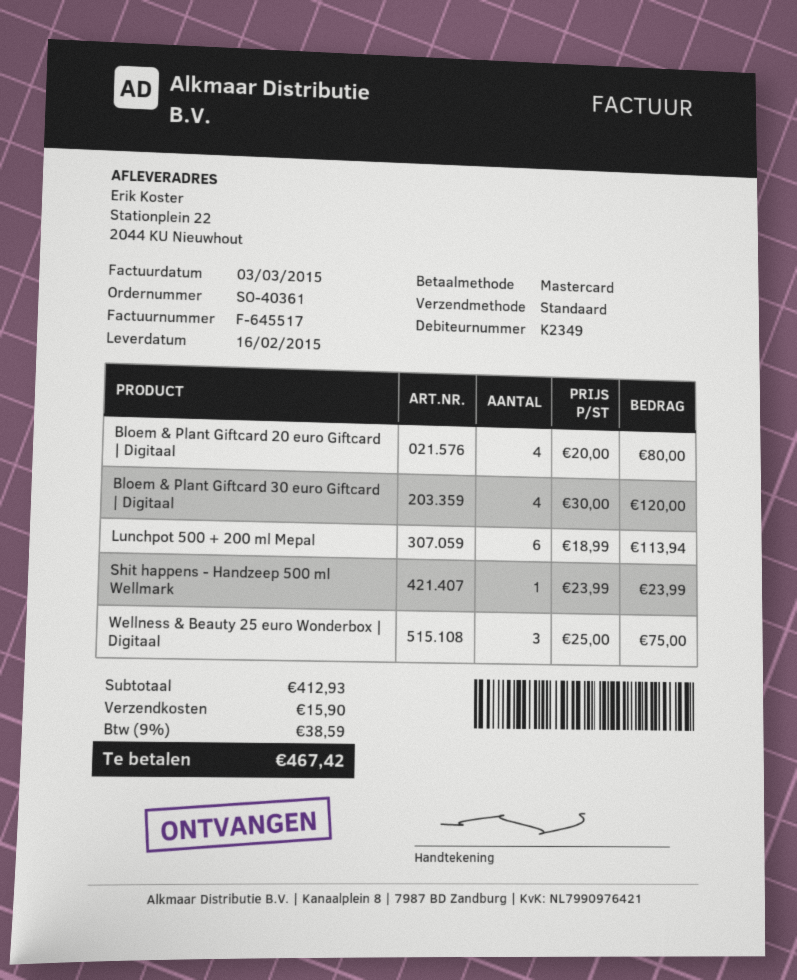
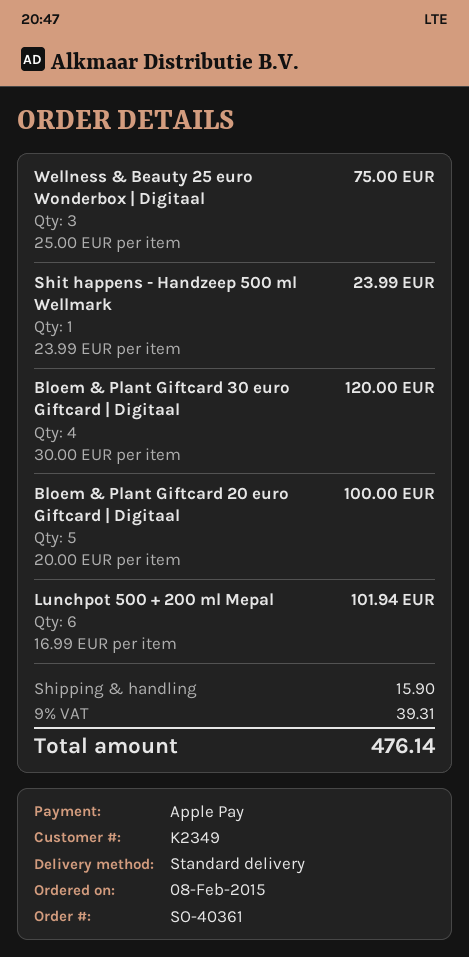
payment method: Mastercard -> Apple Pay
Bloem & Plant Giftcard 20 euro Giftcard | Digitaal: 4 x 20.00 = 80.00 -> 5 x 20.00 = 100.00
Lunchpot 500 + 200 ml Mepal: 6 x 18.99 = 113.94 -> 6 x 16.99 = 101.94
tax: 9% = 38.59 -> 9% = 39.31
total: 467.42 -> 476.14

